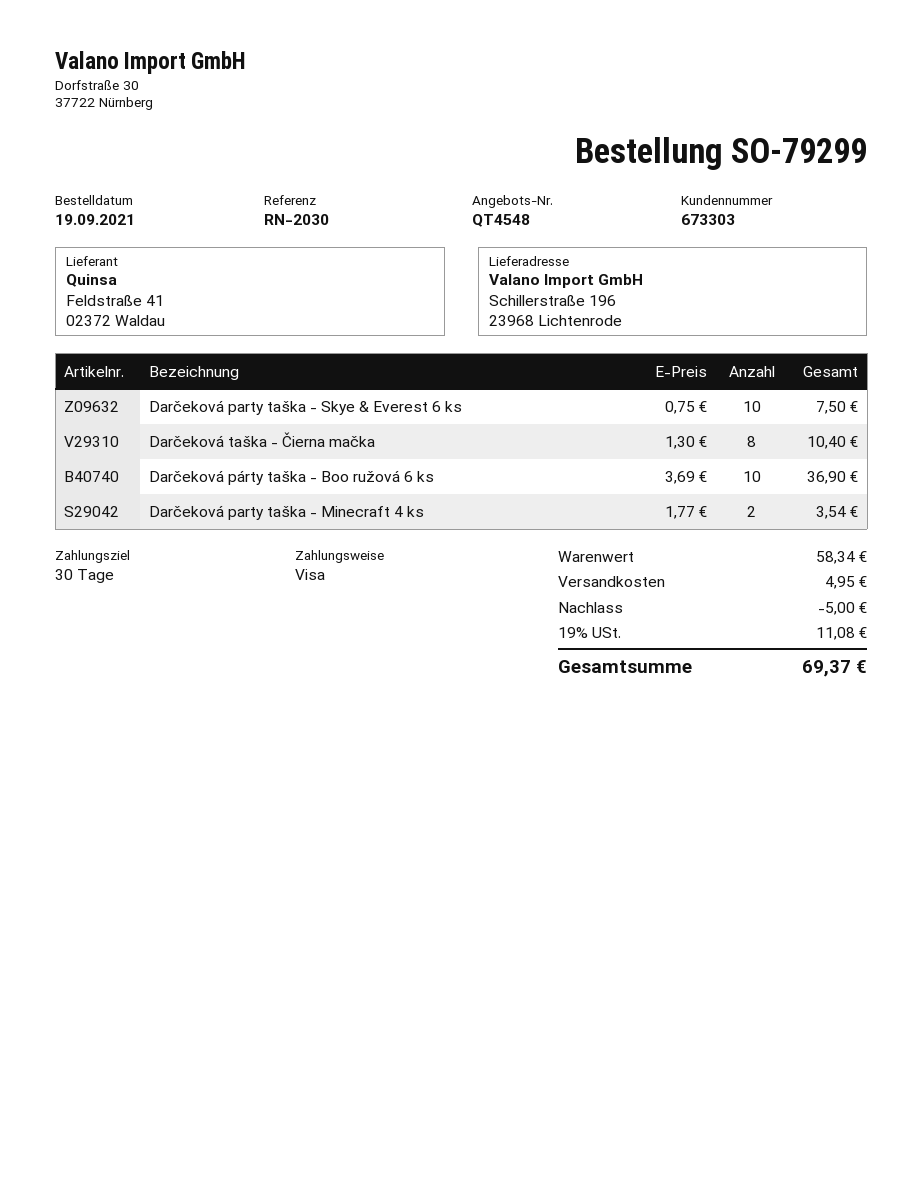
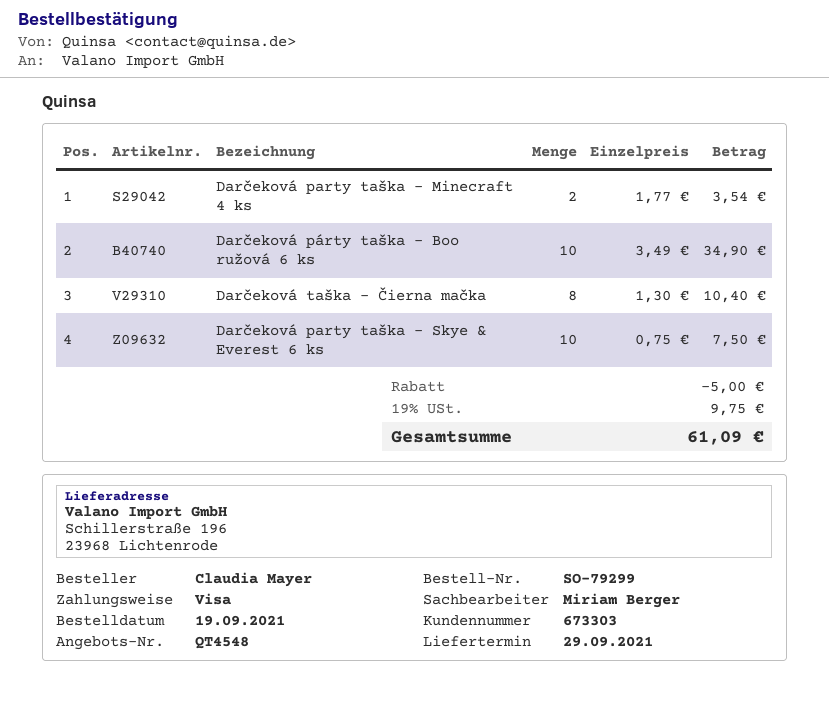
Darčeková párty taška - Boo ružová 6 ks: 10 x 3.69 = 36.90 -> 10 x 3.49 = 34.90
shipping: 4.95 -> none
tax: 19% = 11.08 -> 19% = 9.75
total: 69.37 -> 61.09

